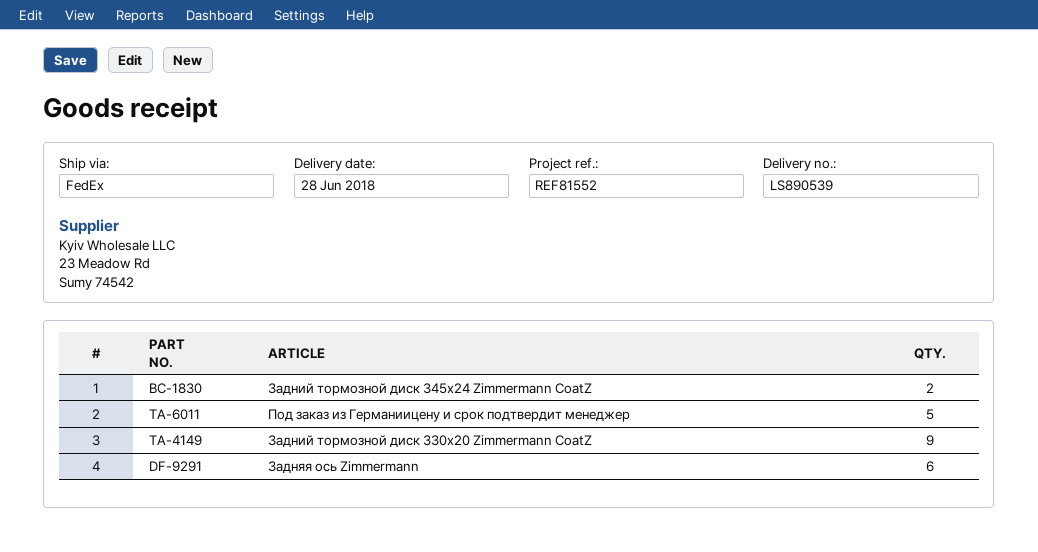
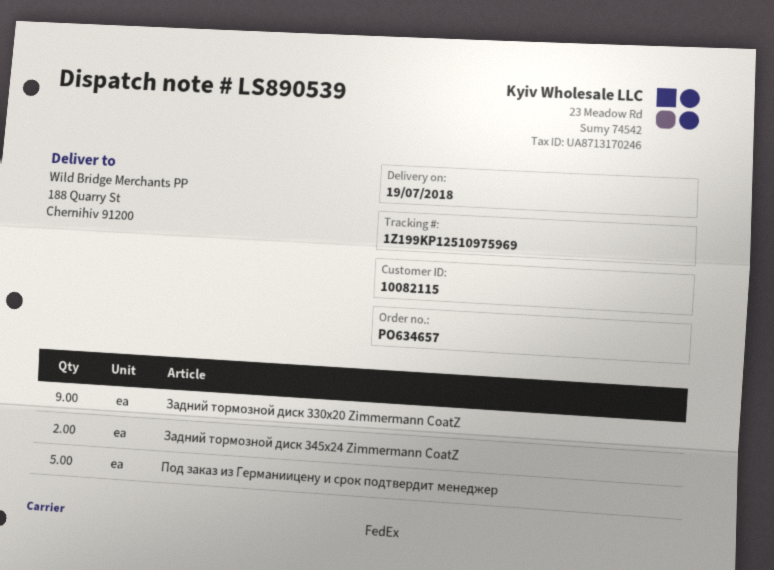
delivery date: 2018-06-28 -> 2018-07-19
Задняя ось Zimmermann: 6 -> none

